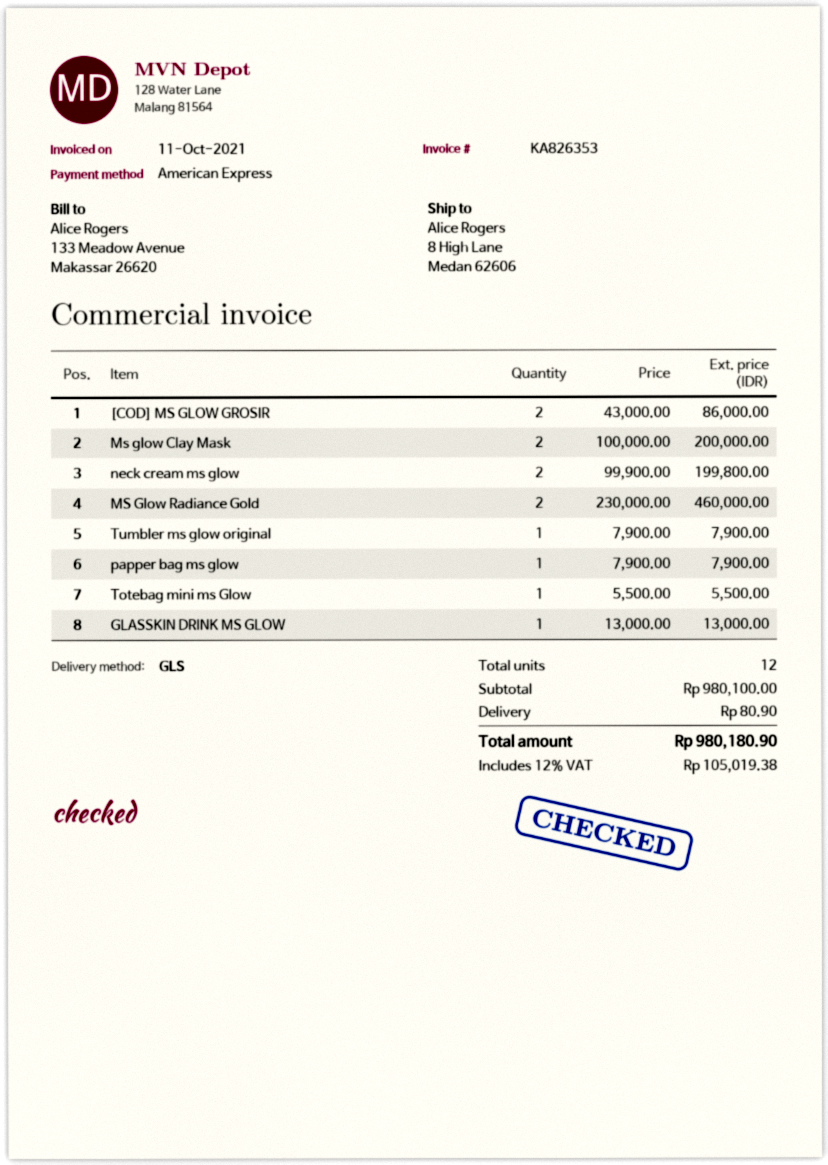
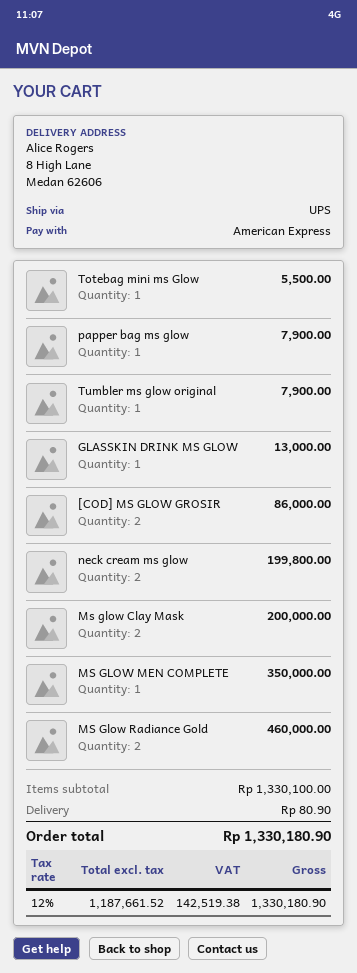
shipping method: GLS -> UPS
MS GLOW MEN COMPLETE: none -> 1 for 350000.00
subtotal: 980100.00 -> 1330100.00
tax: 12% = 105019.38 -> 12% = 142519.38
total: 980180.90 -> 1330180.90

